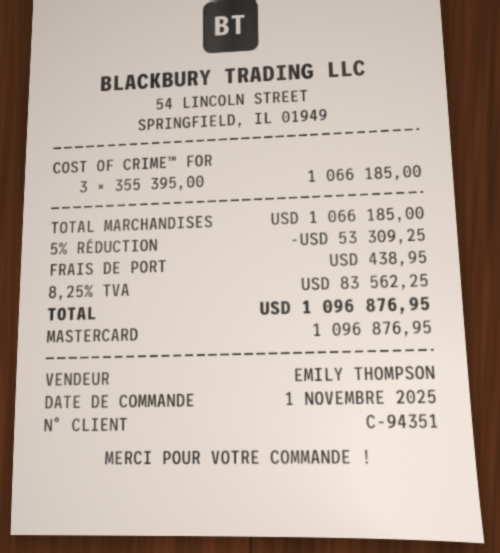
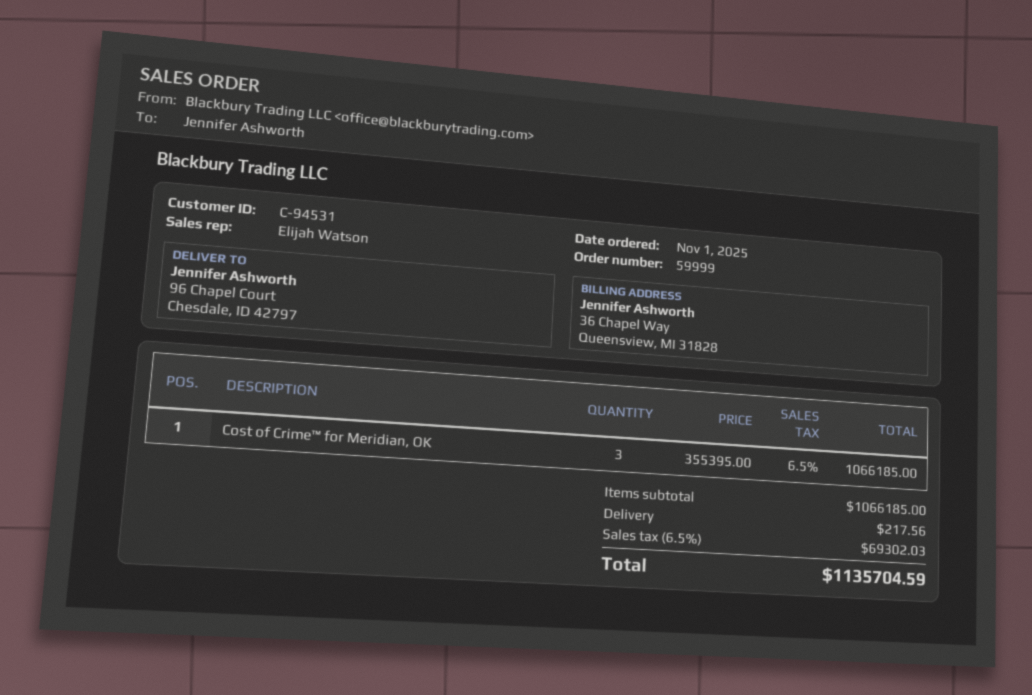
customer number: C-94351 -> C-94531
sales rep: EMILY THOMPSON -> Elijah Watson
discount: 5% = 53309.25 -> none
shipping: 438.95 -> 217.56
tax: 8.25% = 83562.25 -> 6.5% = 69302.03
total: 1096876.95 -> 1135704.59

